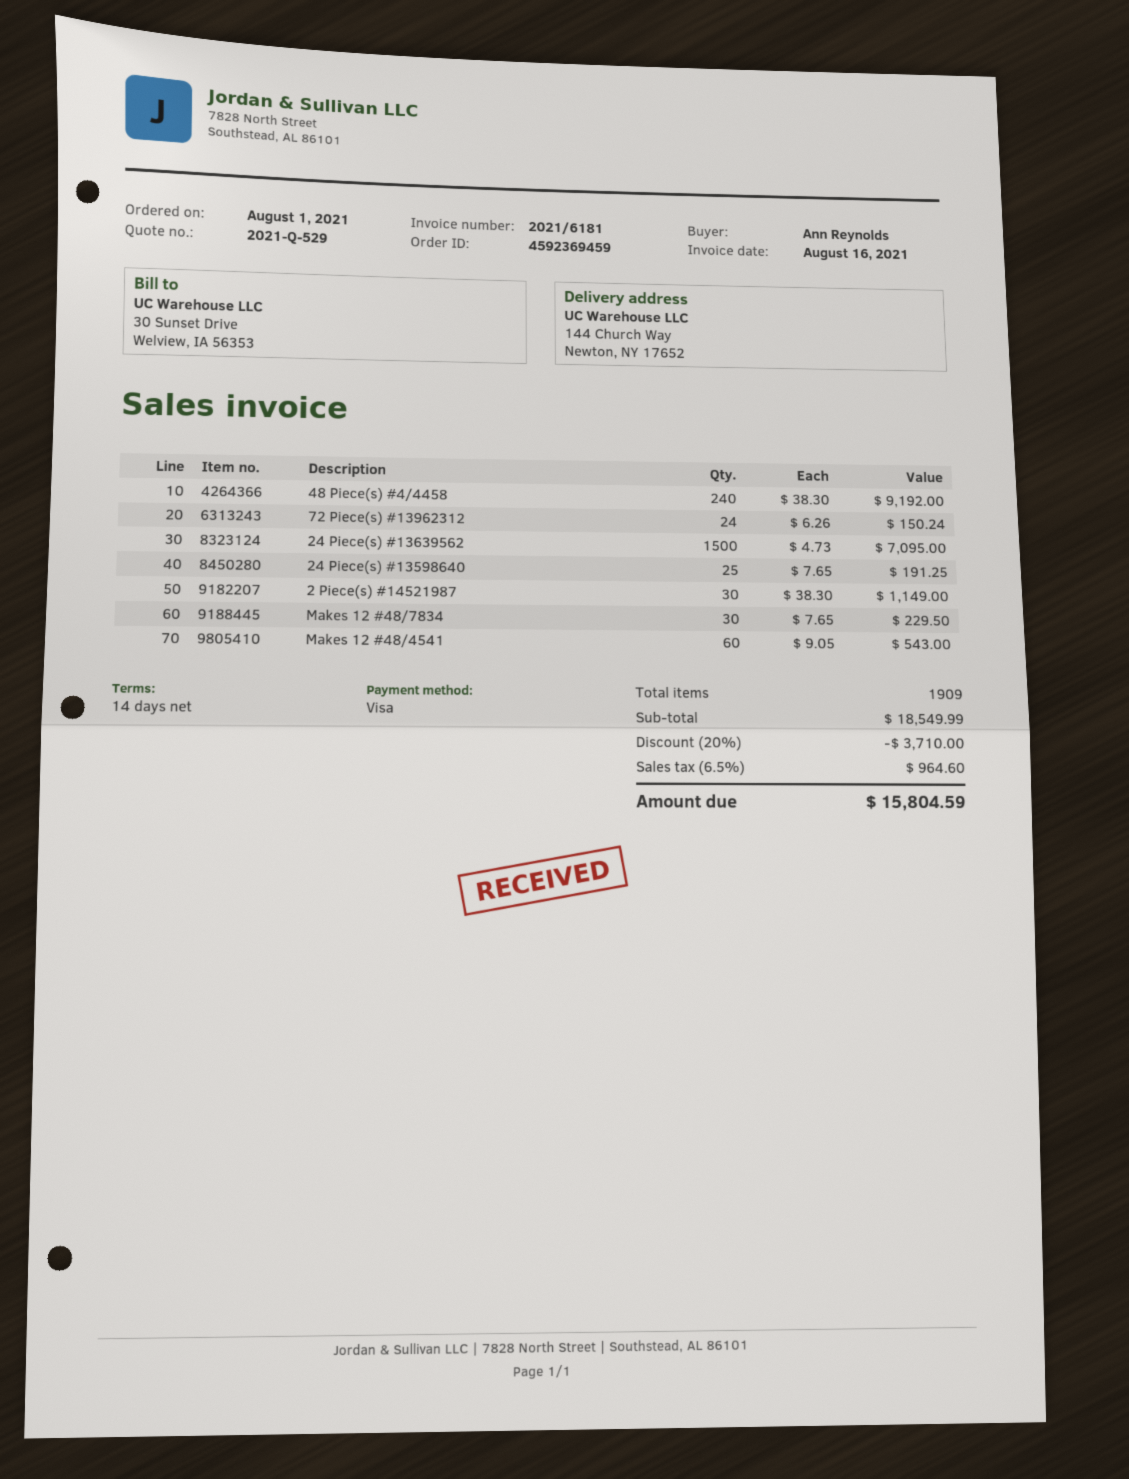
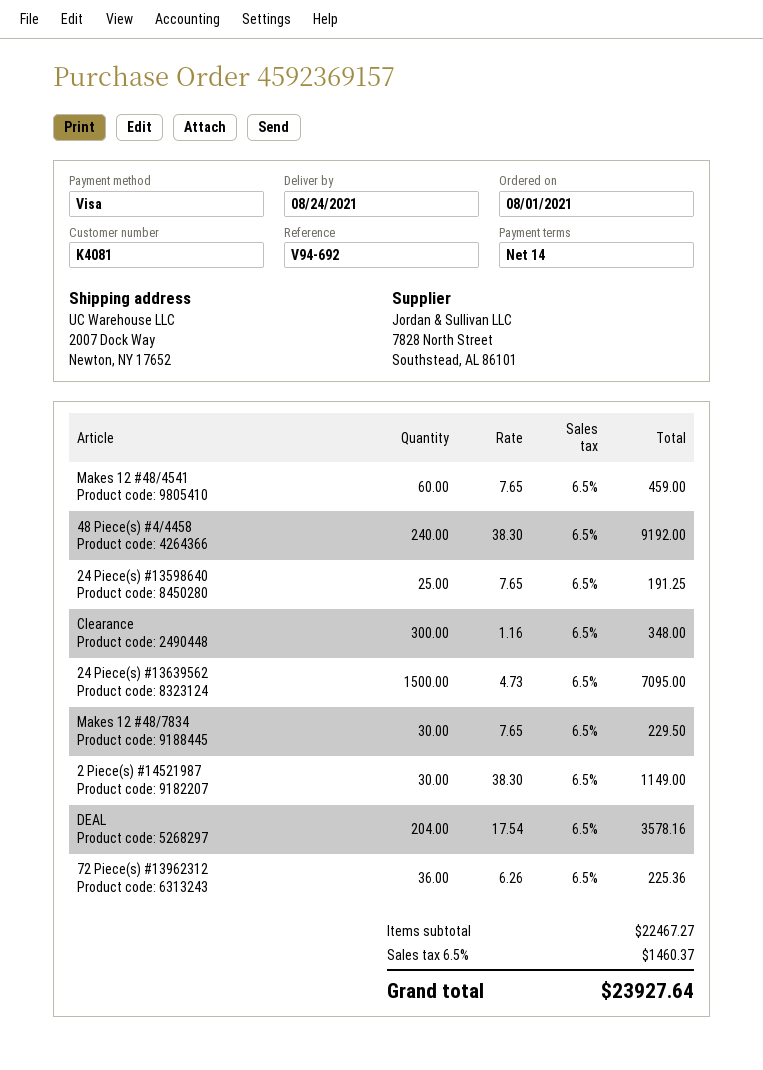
order number: 4592369459 -> 4592369157
ship to: 144 Church Way, Newton, NY 17652 -> 2007 Dock Way, Newton, NY 17652
72 Piece(s) #13962312: 24 x 6.26 = 150.24 -> 36 x 6.26 = 225.36
Makes 12 #48/4541: 60 x 9.05 = 543.00 -> 60 x 7.65 = 459.00
Clearance: none -> 300 x 1.16 = 348.00
DEAL: none -> 204 x 17.54 = 3578.16
subtotal: 18549.99 -> 22467.27
discount: 20% = 3710.00 -> none
tax: 6.5% = 964.60 -> 6.5% = 1460.37
total: 15804.59 -> 23927.64

